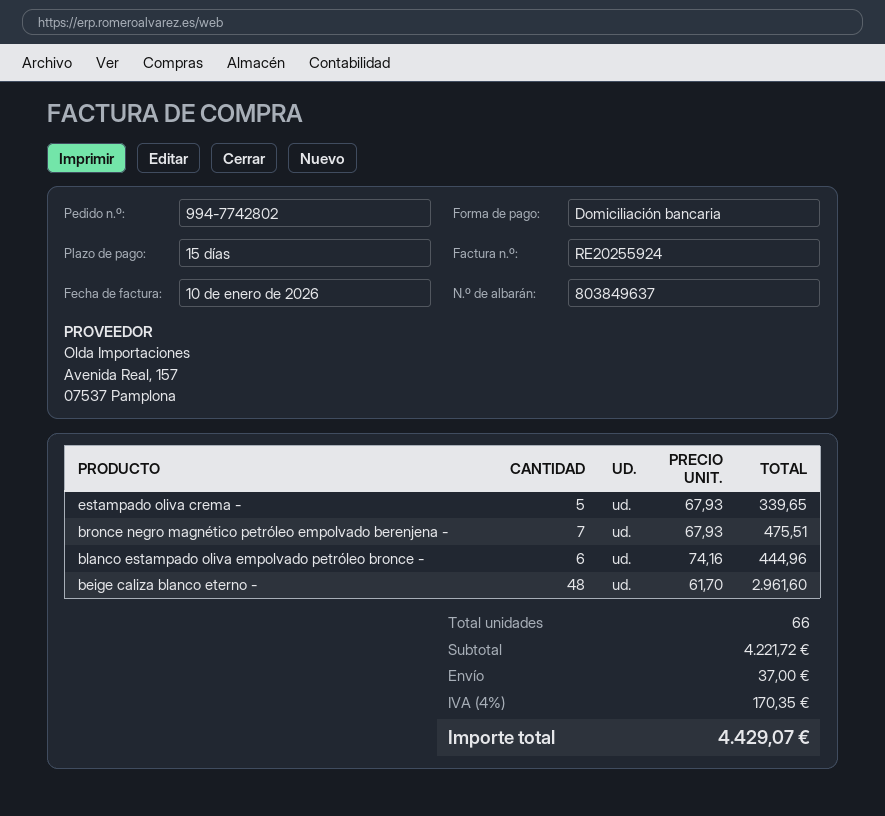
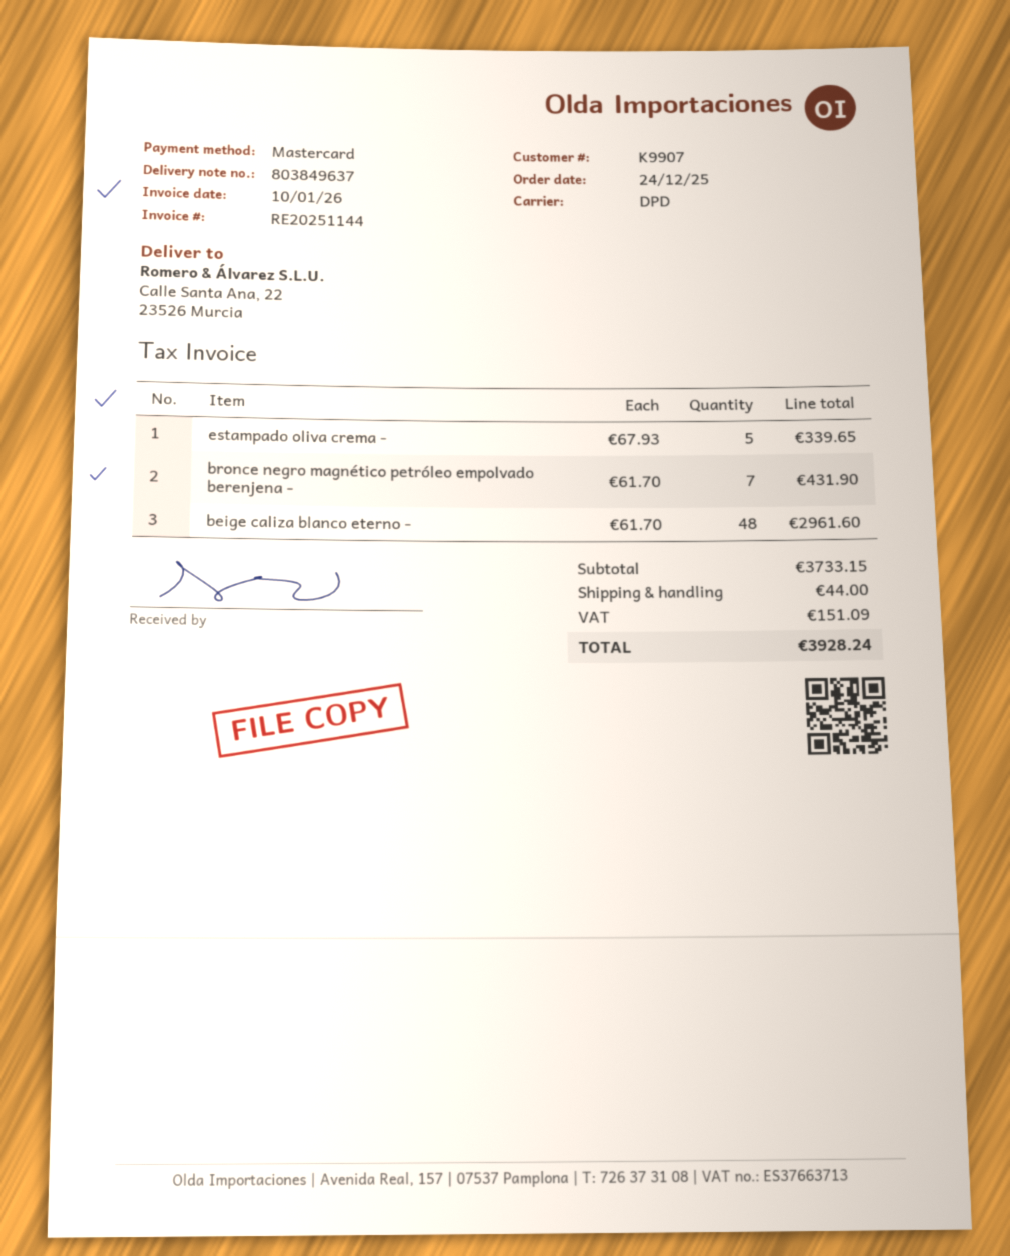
invoice number: RE20255924 -> RE20251144
payment method: direct debit -> Mastercard
bronce negro magnético petróleo empolvado berenjena -: 7 x 67.93 = 475.51 -> 7 x 61.70 = 431.90
blanco estampado oliva empolvado petróleo bronce -: 6 x 74.16 = 444.96 -> none
subtotal: 4221.72 -> 3733.15
shipping: 37.00 -> 44.00
tax: 170.35 -> 151.09
total: 4429.07 -> 3928.24

